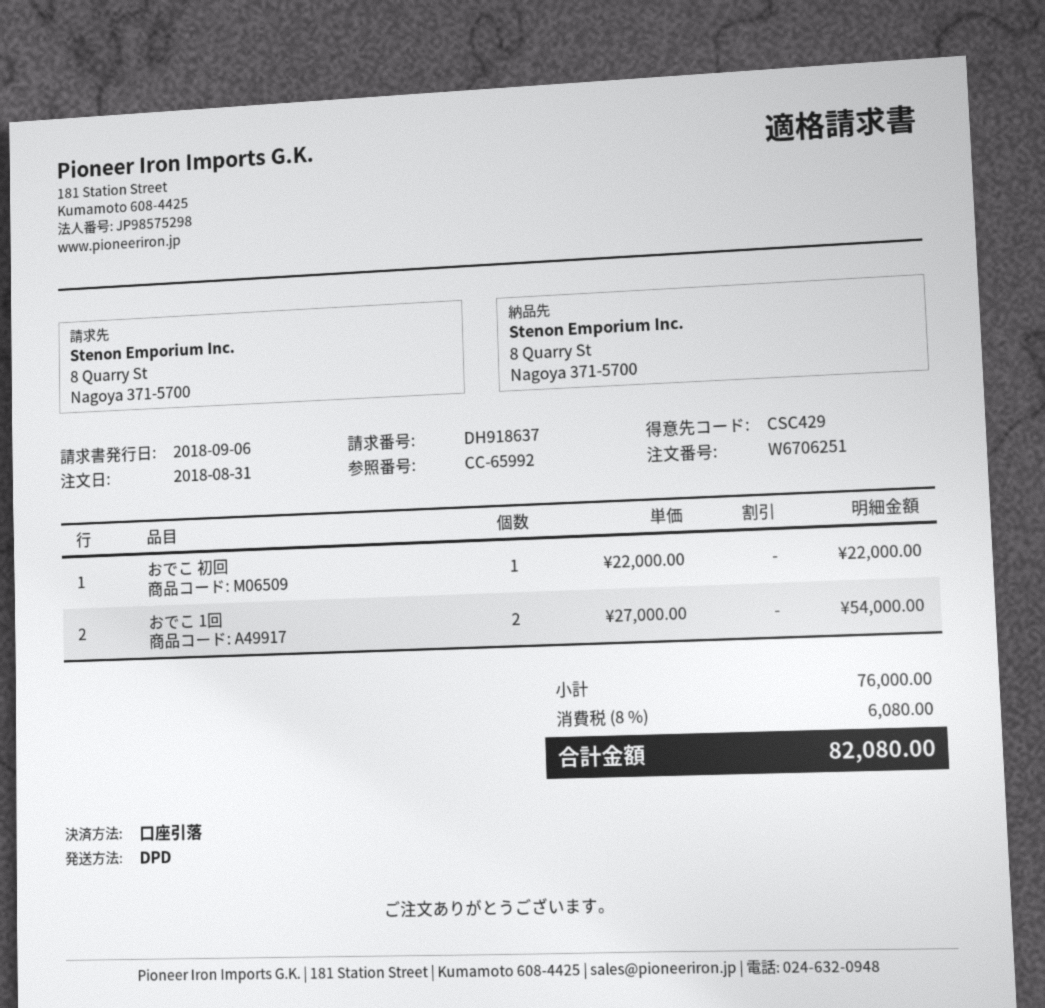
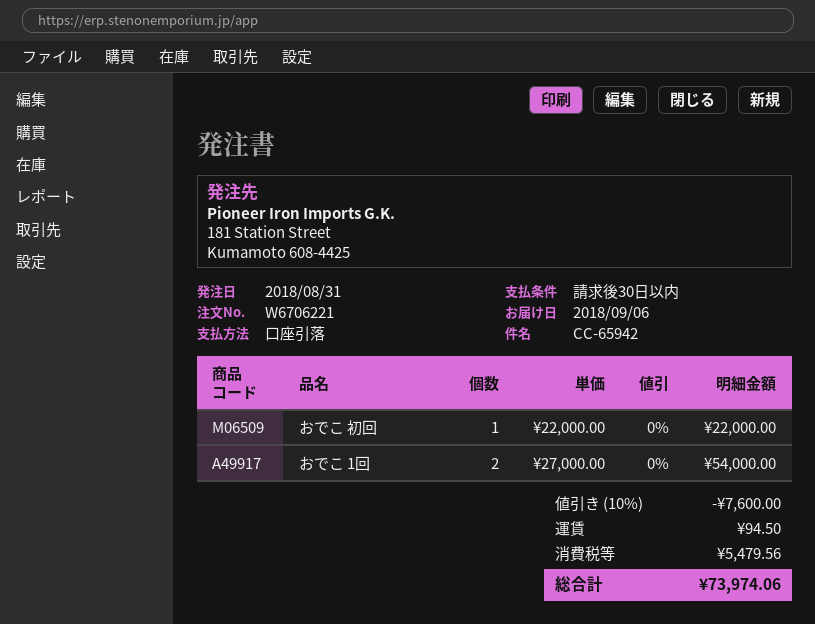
order number: W6706251 -> W6706221
reference: CC-65992 -> CC-65942
discount: none -> 10% = 7600.00
shipping: none -> 94.50
tax: 6080.00 -> 5479.56
total: 82080.00 -> 73974.06

